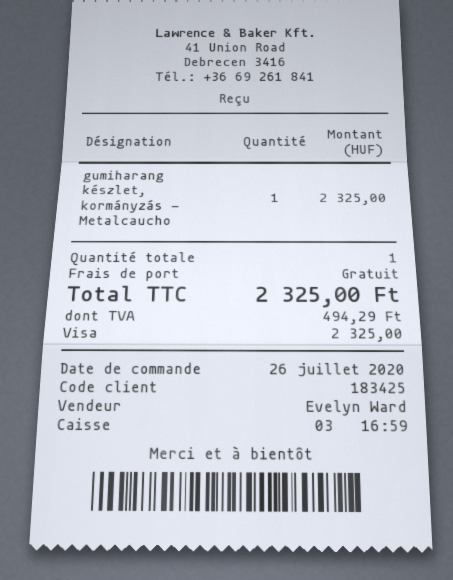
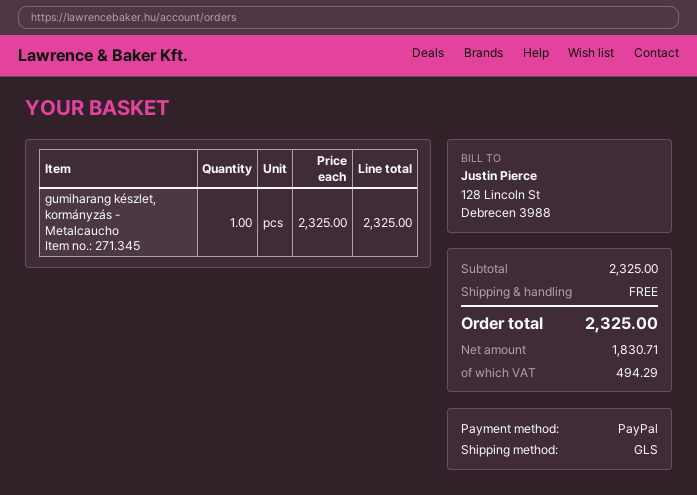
payment method: Visa -> PayPal

